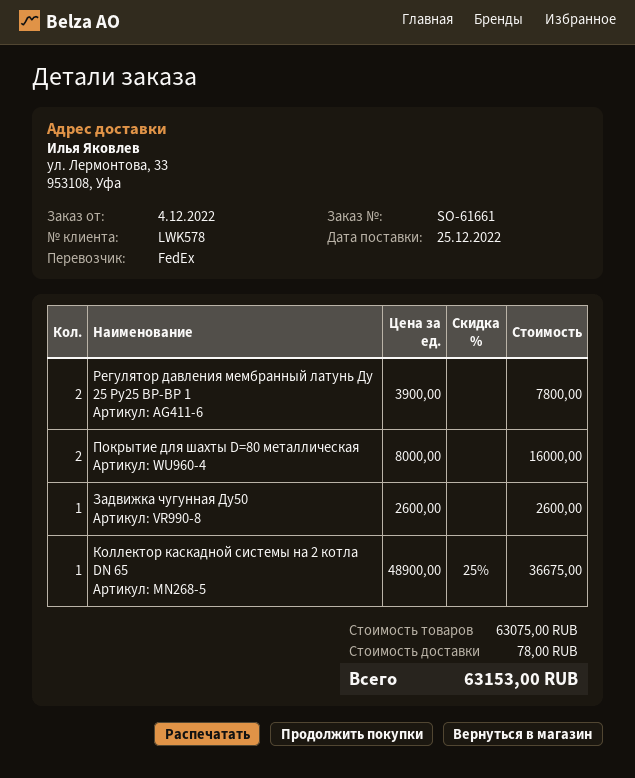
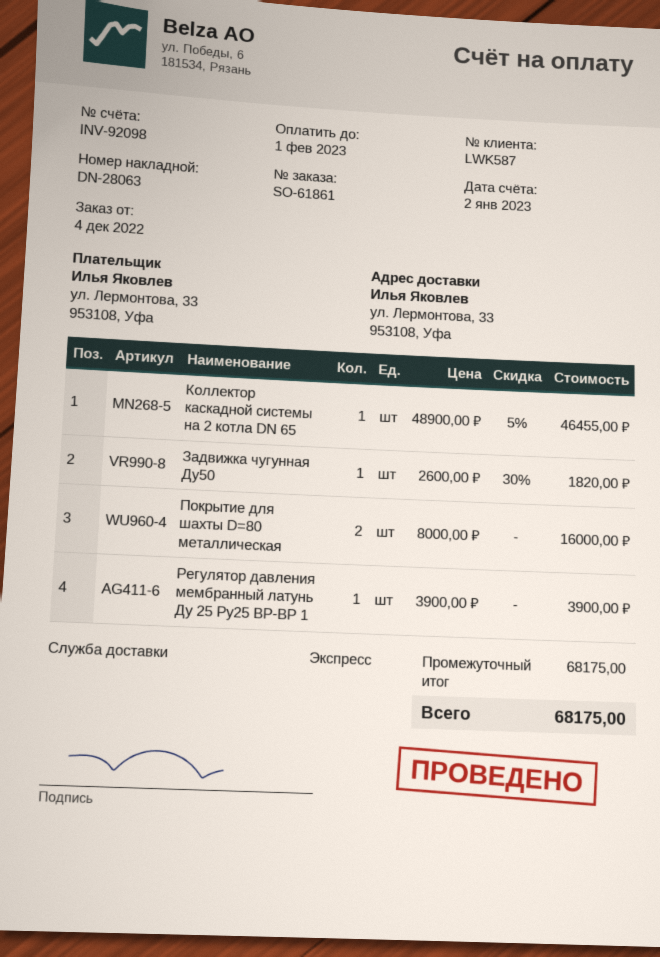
order number: SO-61661 -> SO-61861
customer number: LWK578 -> LWK587
shipping method: FedEx -> express
Регулятор давления мембранный латунь Ду 25 Ру25 ВР-ВР 1: 2 x 3900.00 = 7800.00 -> 1 x 3900.00 = 3900.00
Задвижка чугунная Ду50: 1 x 2600.00 = 2600.00 -> 1 x 2600.00 - 30% = 1820.00
Коллектор каскадной системы на 2 котла DN 65: 1 x 48900.00 - 25% = 36675.00 -> 1 x 48900.00 - 5% = 46455.00
subtotal: 63075.00 -> 68175.00
shipping: 78.00 -> none
total: 63153.00 -> 68175.00

